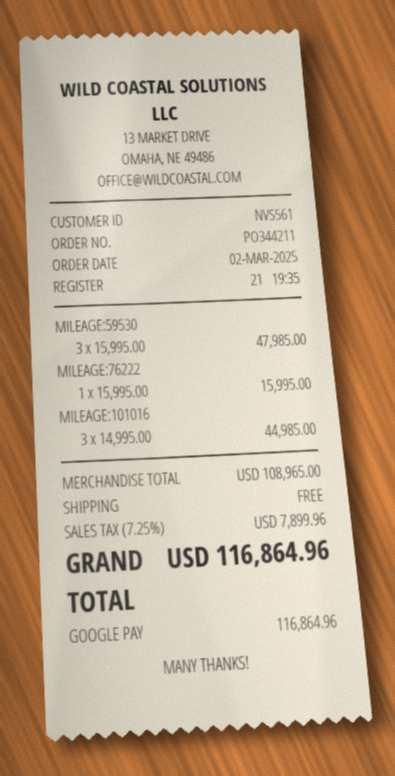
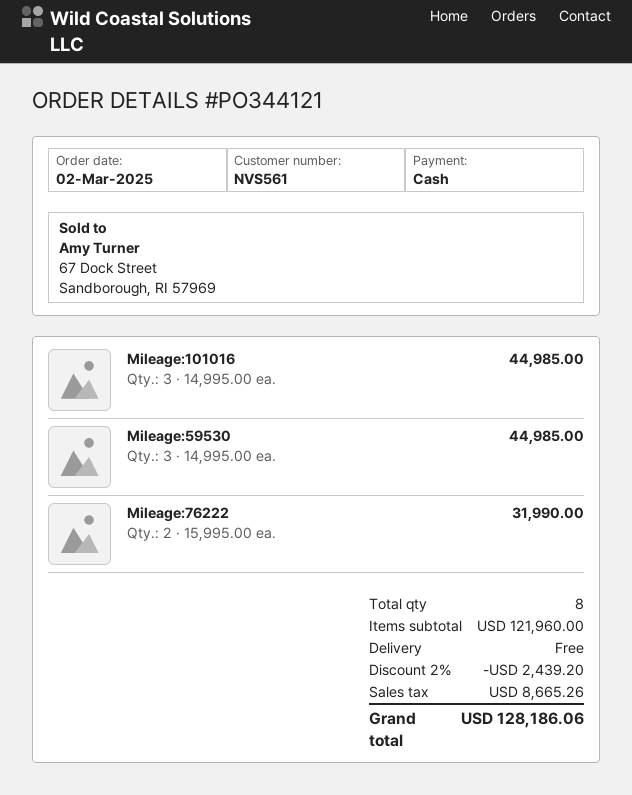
order number: PO344211 -> PO344121
payment method: Google Pay -> cash
MILEAGE:59530: 3 x 15995.00 = 47985.00 -> 3 x 14995.00 = 44985.00
MILEAGE:76222: 1 x 15995.00 = 15995.00 -> 2 x 15995.00 = 31990.00
subtotal: 108965.00 -> 121960.00
discount: none -> 2% = 2439.20
tax: 7899.96 -> 8665.26
total: 116864.96 -> 128186.06

